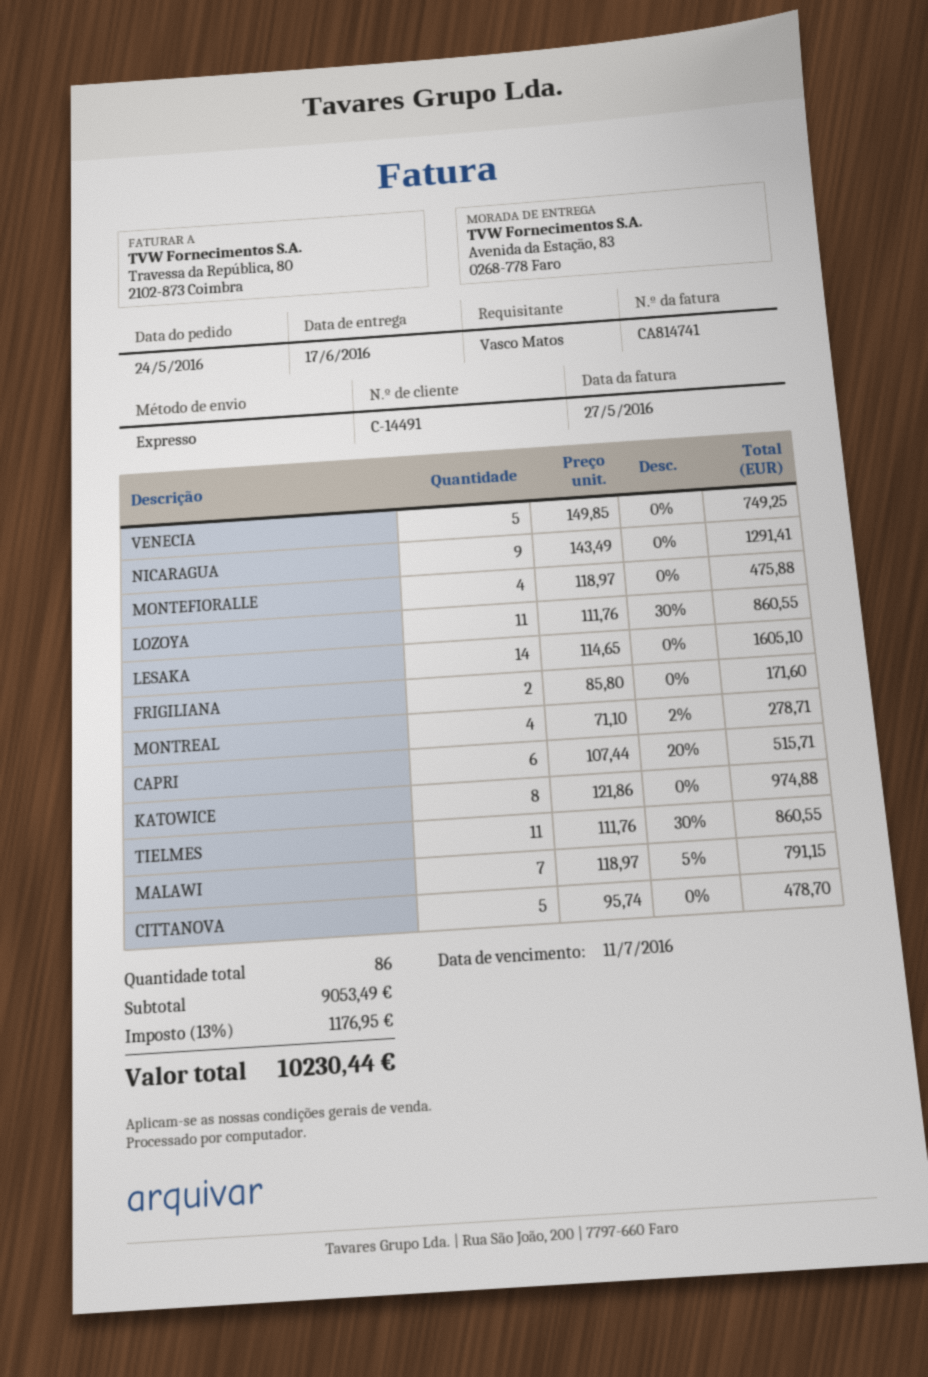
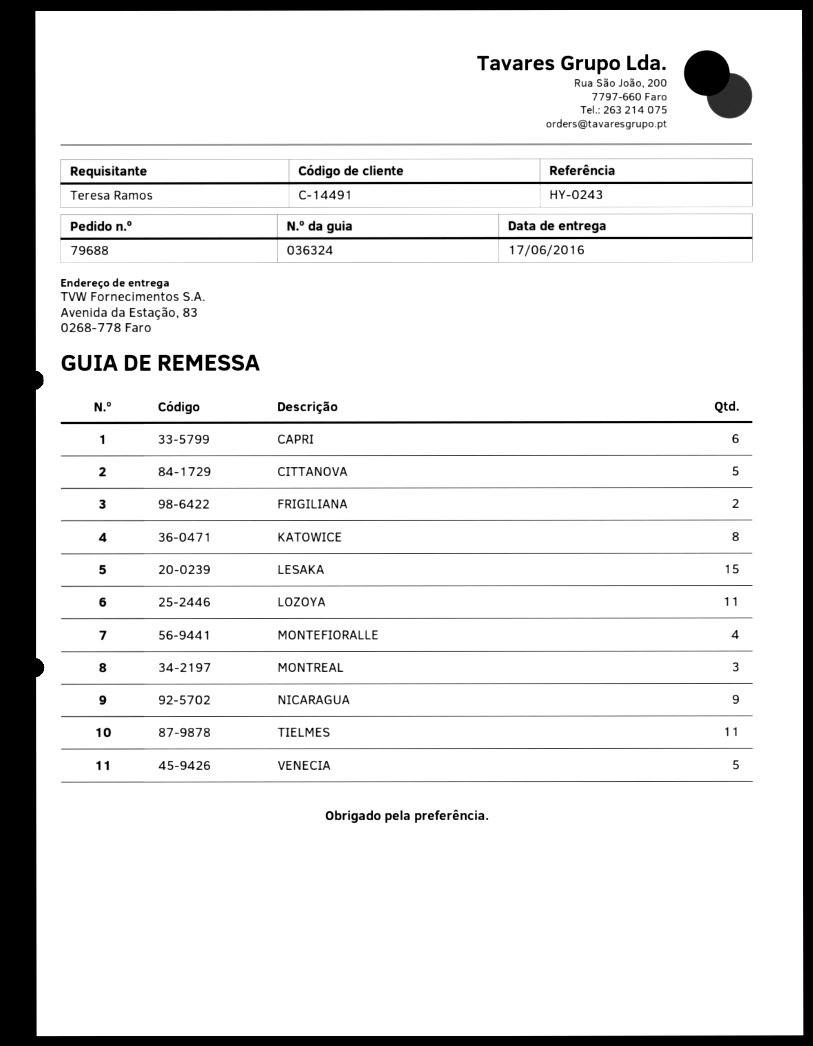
ordered by: Vasco Matos -> Teresa Ramos
LESAKA: 14 -> 15
MONTREAL: 4 -> 3
MALAWI: 7 -> none

